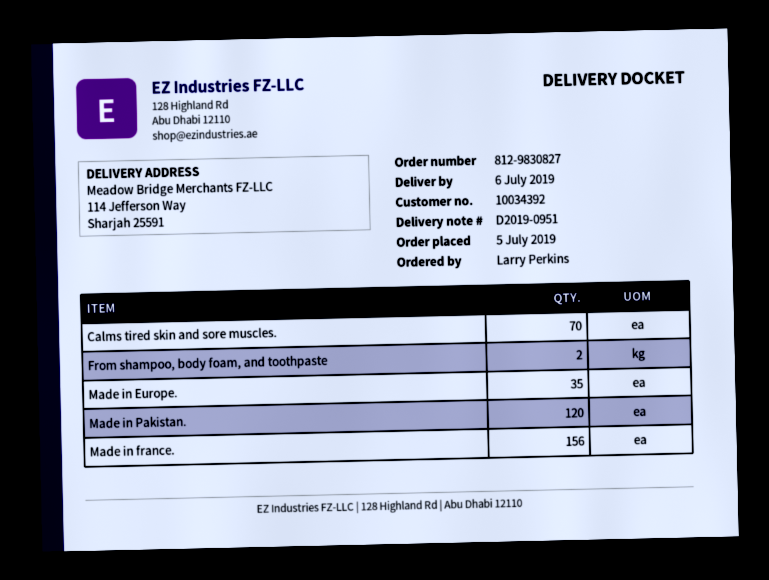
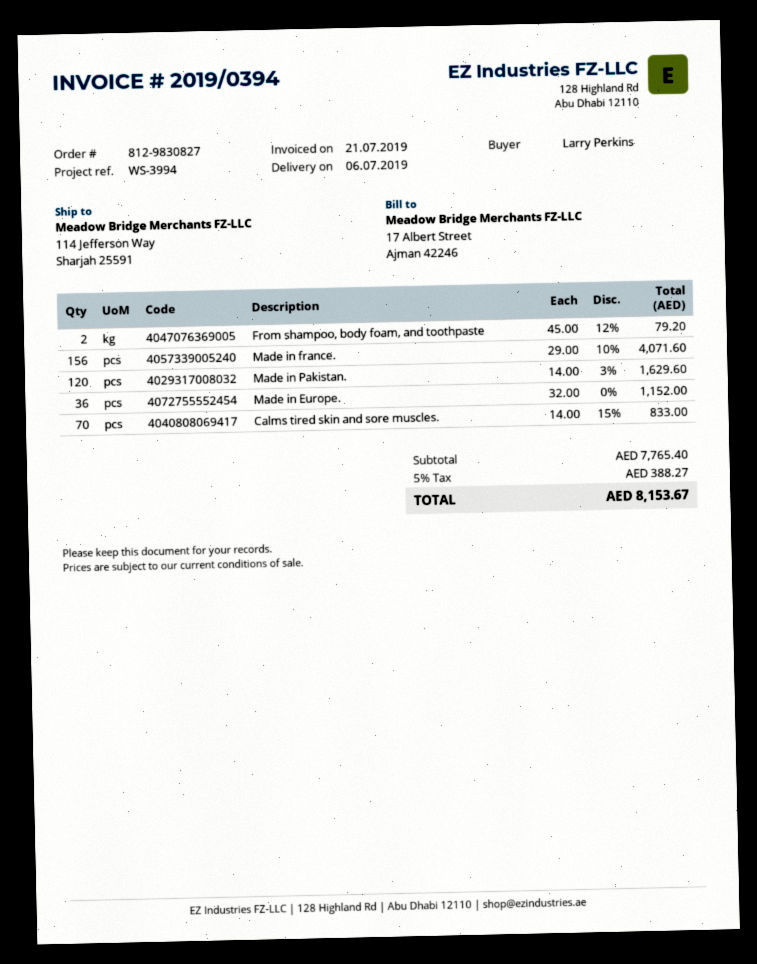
Made in Europe.: 35 -> 36

